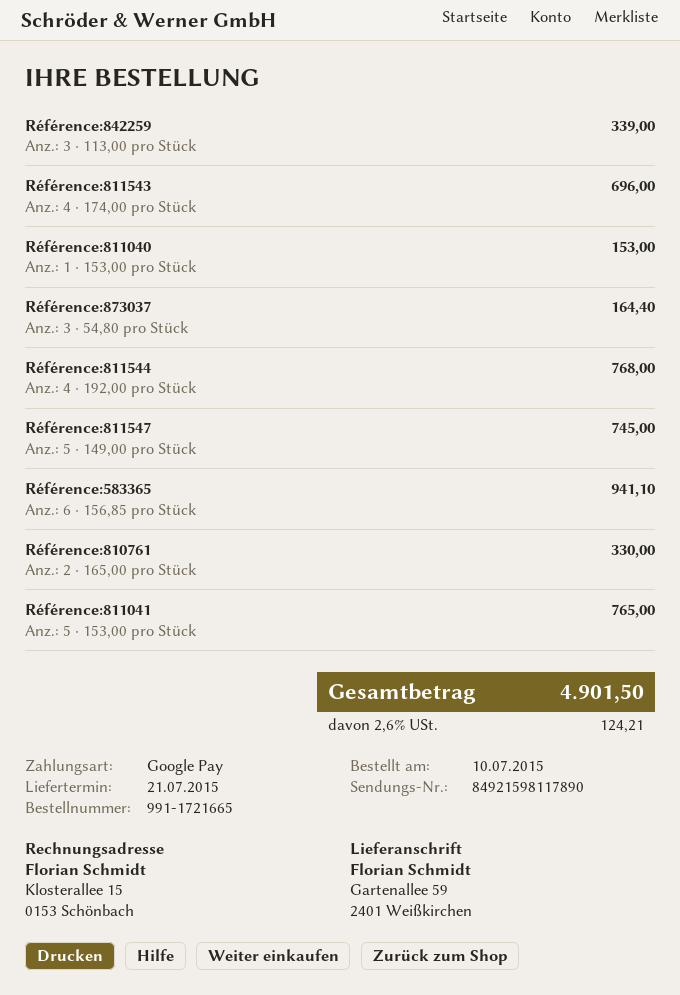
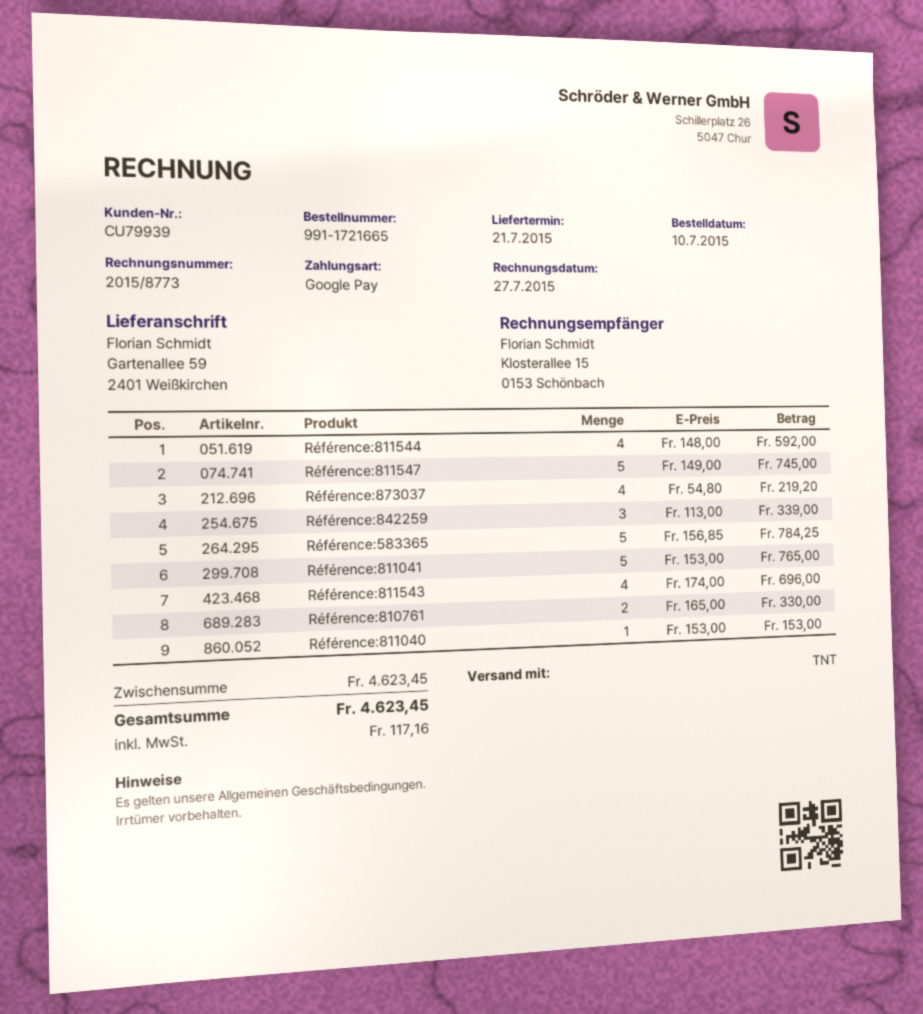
Référence:873037: 3 x 54.80 = 164.40 -> 4 x 54.80 = 219.20
Référence:811544: 4 x 192.00 = 768.00 -> 4 x 148.00 = 592.00
Référence:583365: 6 x 156.85 = 941.10 -> 5 x 156.85 = 784.25
tax: 124.21 -> 117.16
total: 4901.50 -> 4623.45

